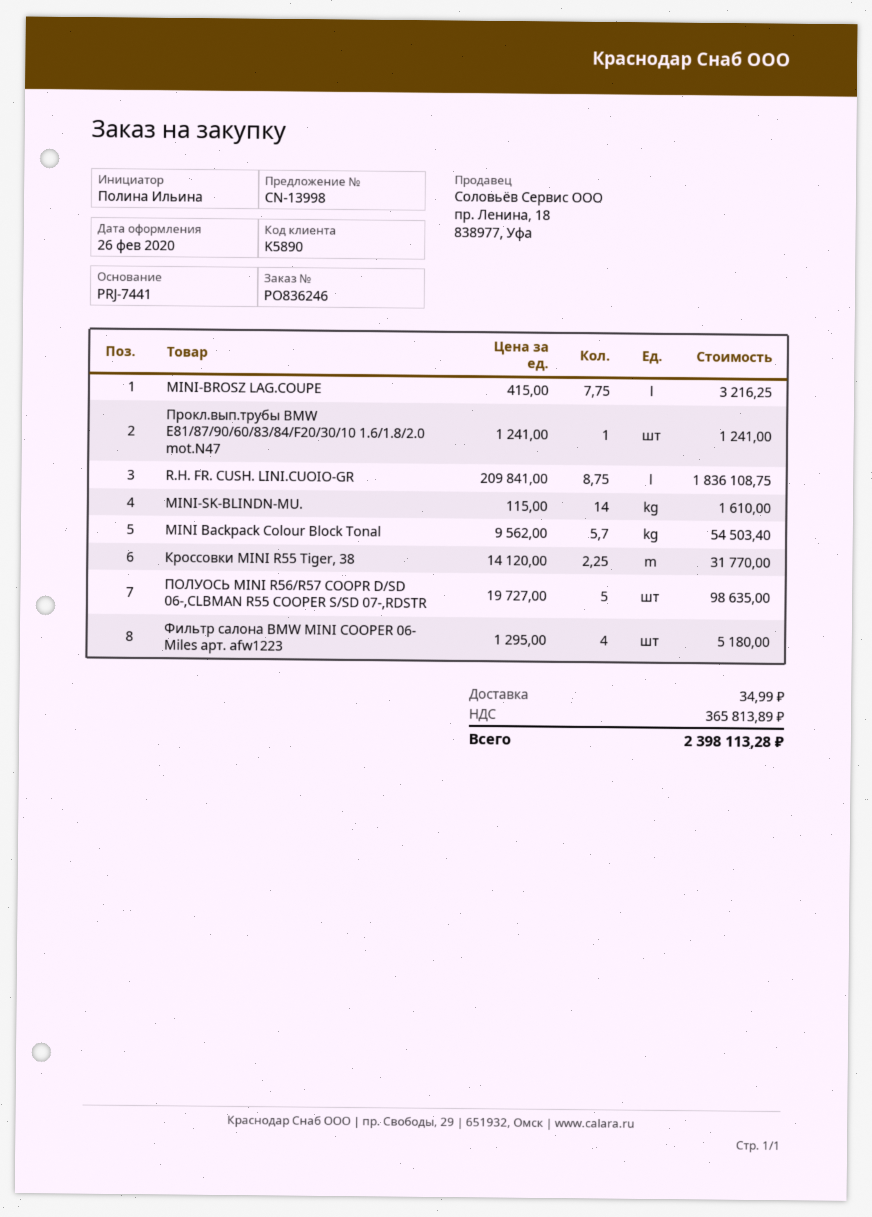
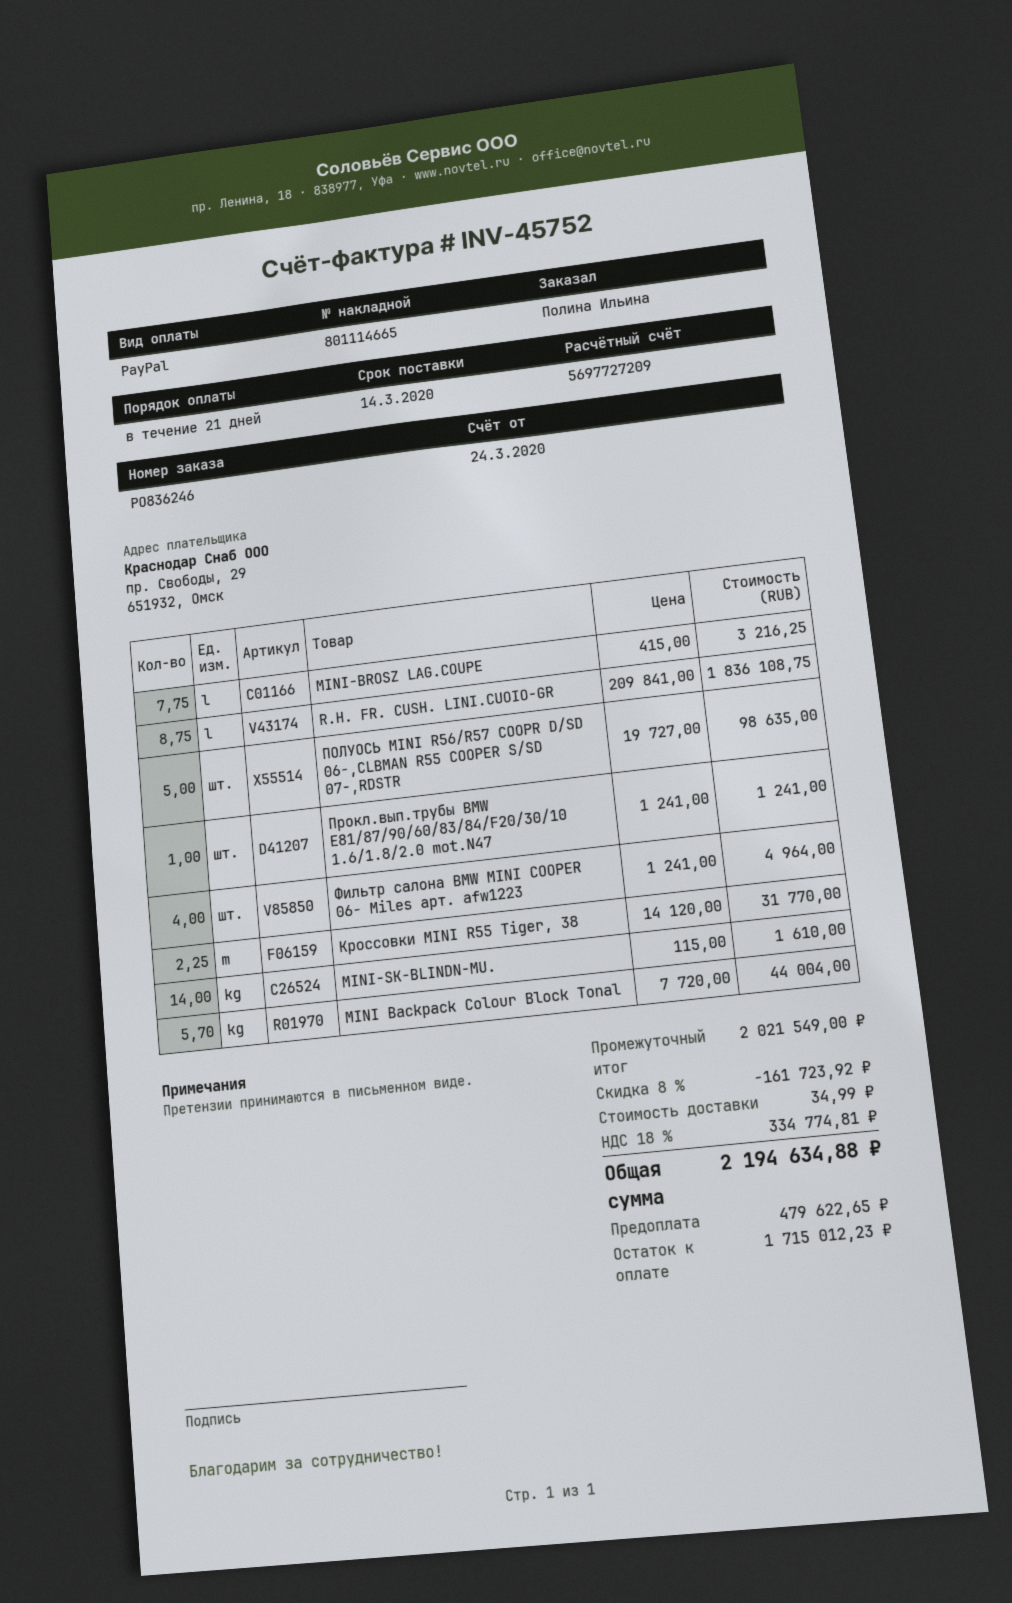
MINI Backpack Colour Block Tonal: 5.7 x 9562.00 = 54503.40 -> 5.7 x 7720.00 = 44004.00
Фильтр салона BMW MINI COOPER 06- Miles арт. afw1223: 4 x 1295.00 = 5180.00 -> 4 x 1241.00 = 4964.00
discount: none -> 8% = 161723.92
tax: 365813.89 -> 334774.81
total: 2398113.28 -> 2194634.88

